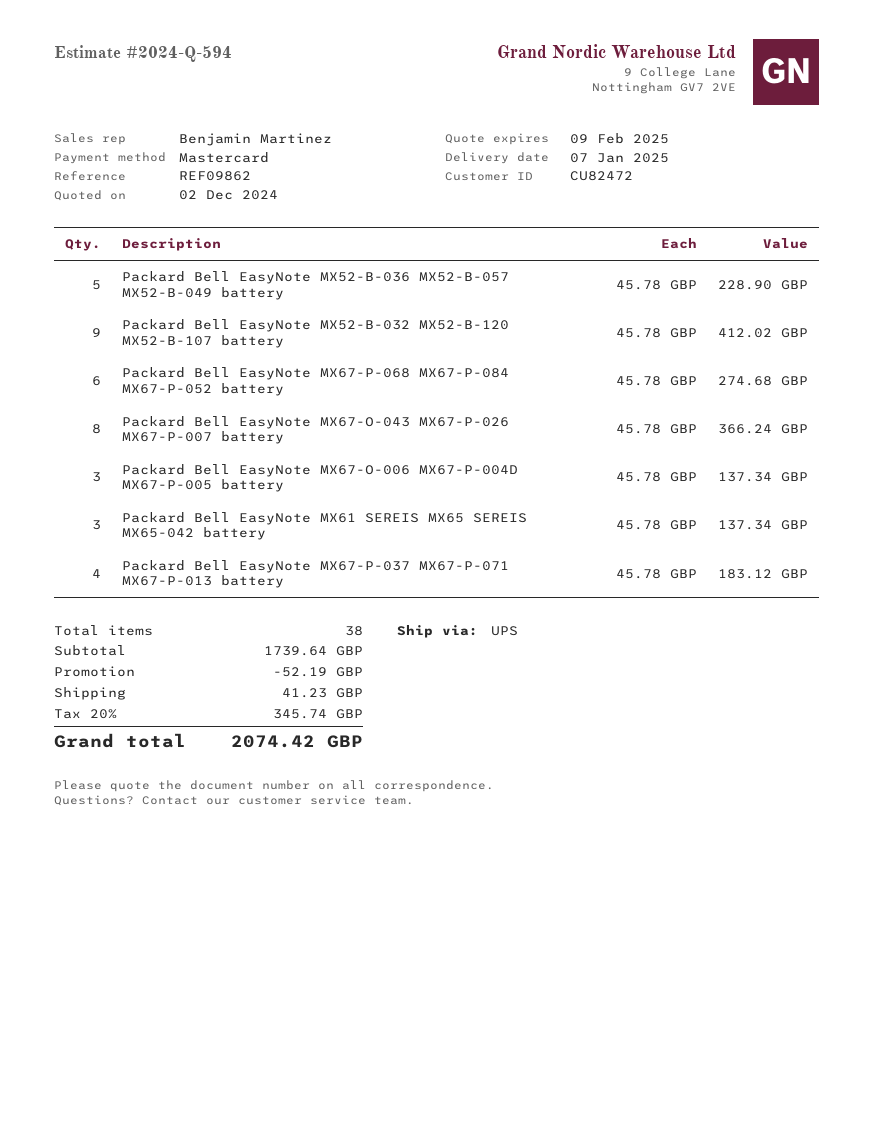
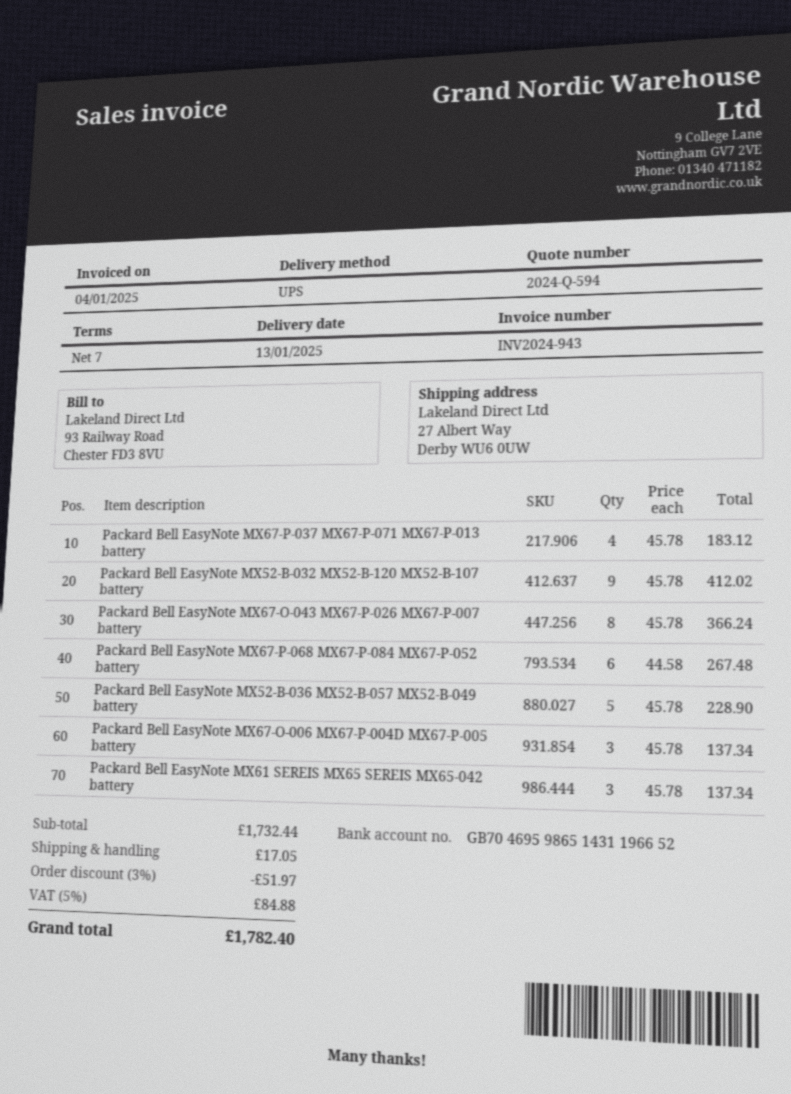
delivery date: 2025-01-07 -> 2025-01-13
Packard Bell EasyNote MX67-P-068 MX67-P-084 MX67-P-052 battery: 6 x 45.78 = 274.68 -> 6 x 44.58 = 267.48
subtotal: 1739.64 -> 1732.44
discount: 52.19 -> 51.97
shipping: 41.23 -> 17.05
tax: 20% = 345.74 -> 5% = 84.88
total: 2074.42 -> 1782.40

